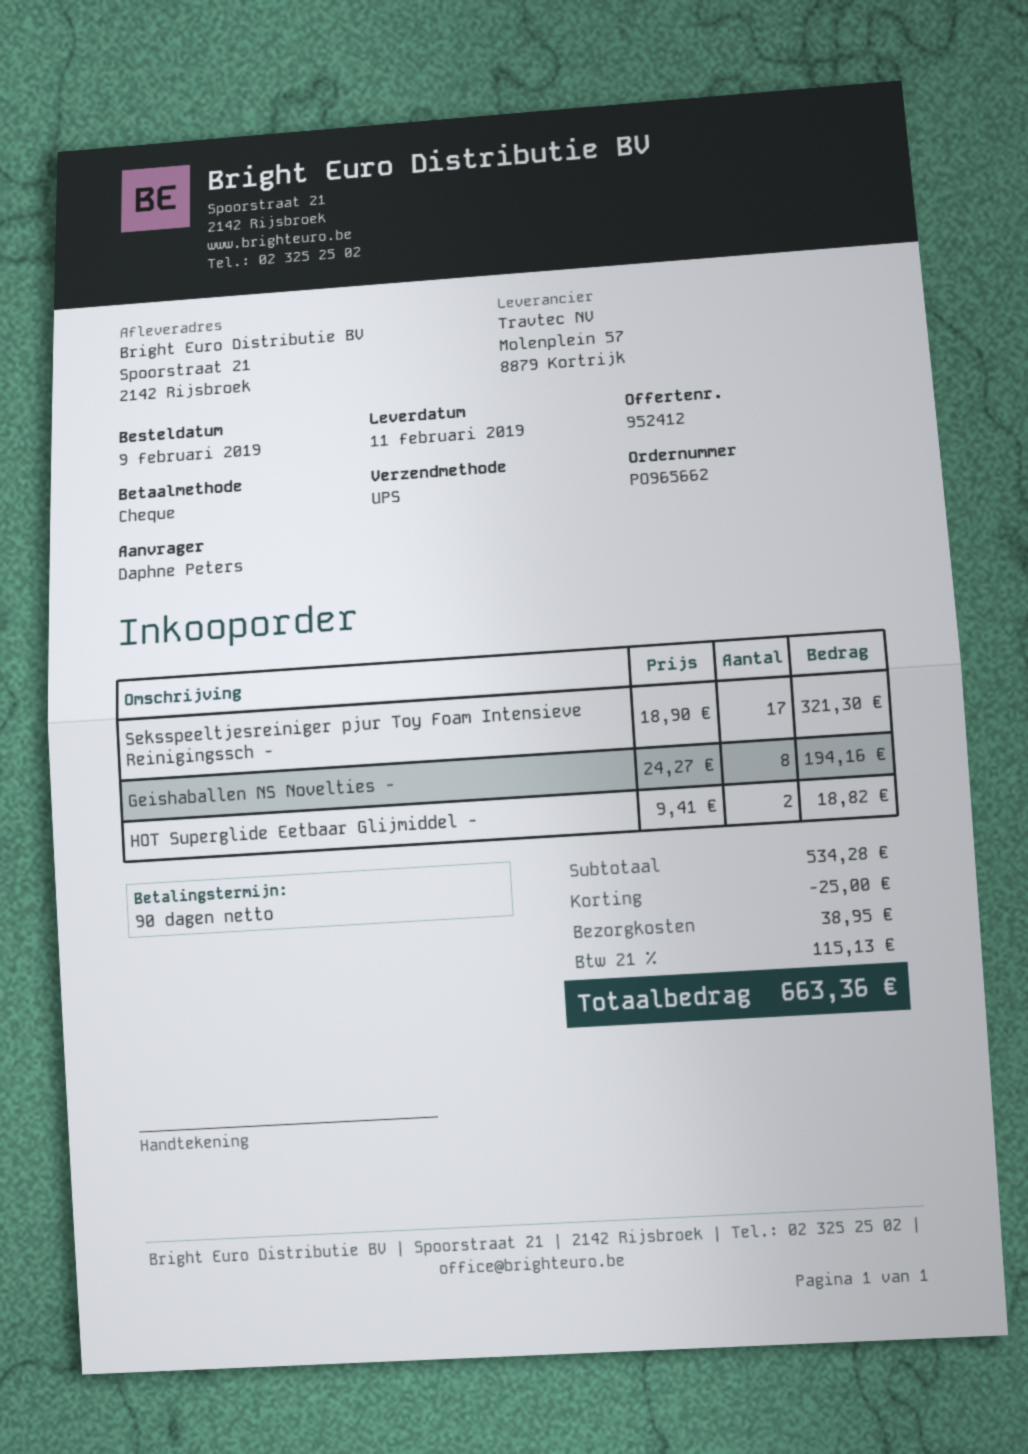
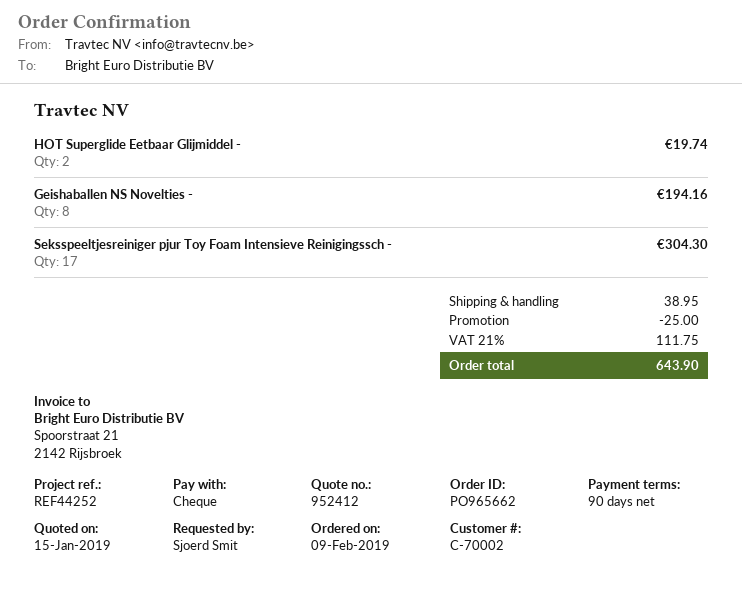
ordered by: Daphne Peters -> Sjoerd Smit
Seksspeeltjesreiniger pjur Toy Foam Intensieve Reinigingssch -: 17 for 321.30 -> 17 for 304.30
HOT Superglide Eetbaar Glijmiddel -: 2 for 18.82 -> 2 for 19.74
tax: 21% = 115.13 -> 21% = 111.75
total: 663.36 -> 643.90

